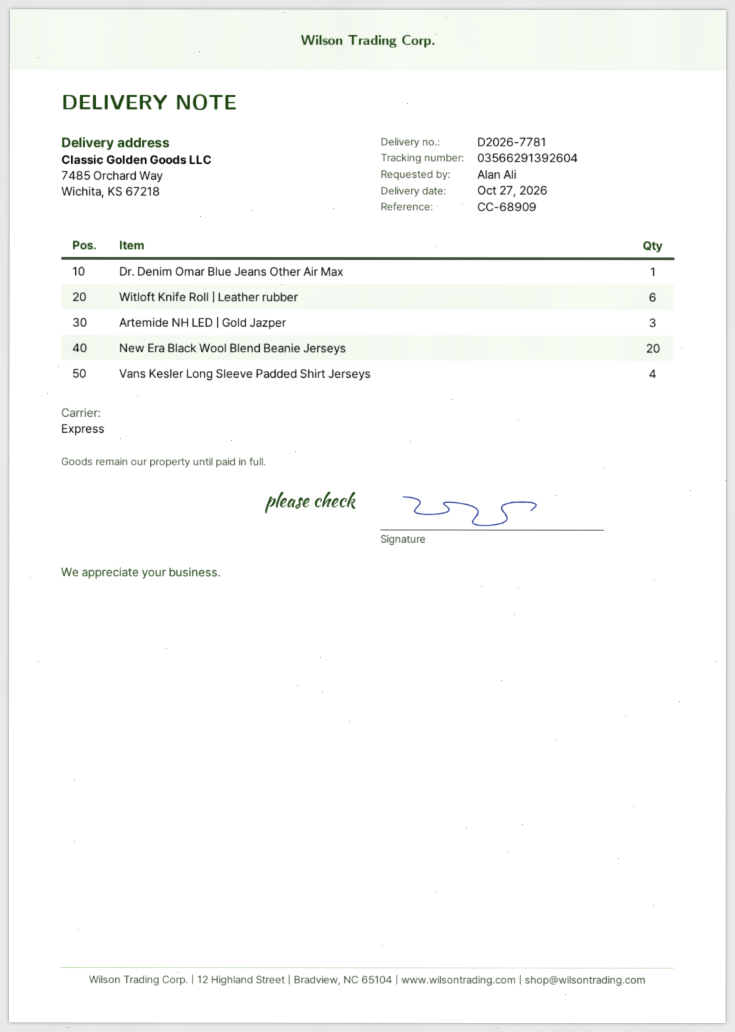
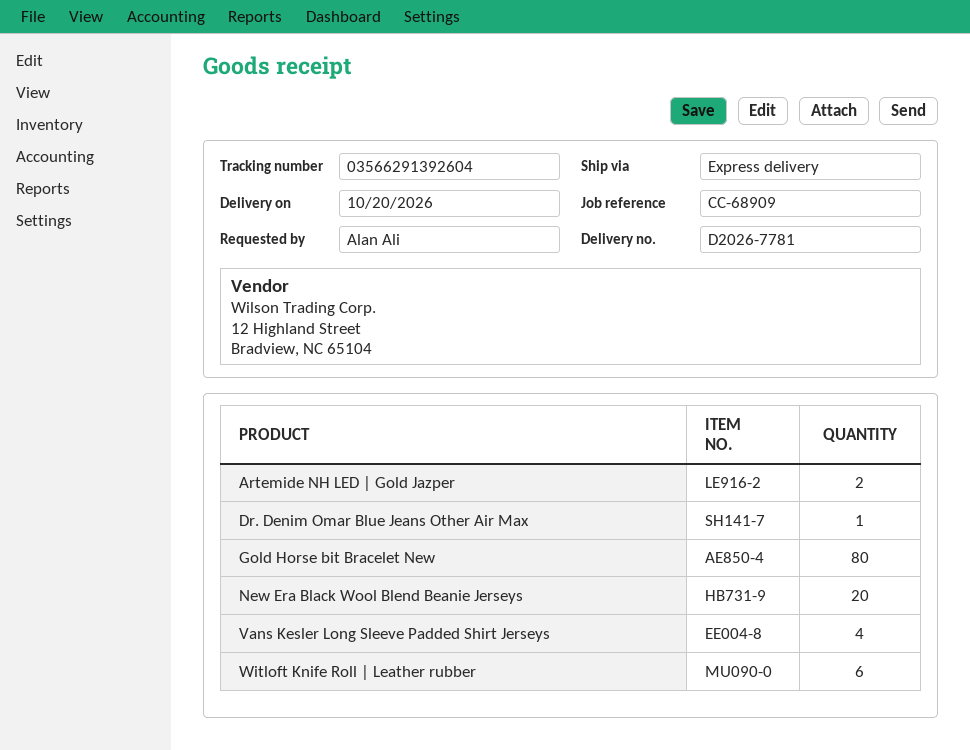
delivery date: 2026-10-27 -> 2026-10-20
Artemide NH LED | Gold Jazper: 3 -> 2
Gold Horse bit Bracelet New: none -> 80

